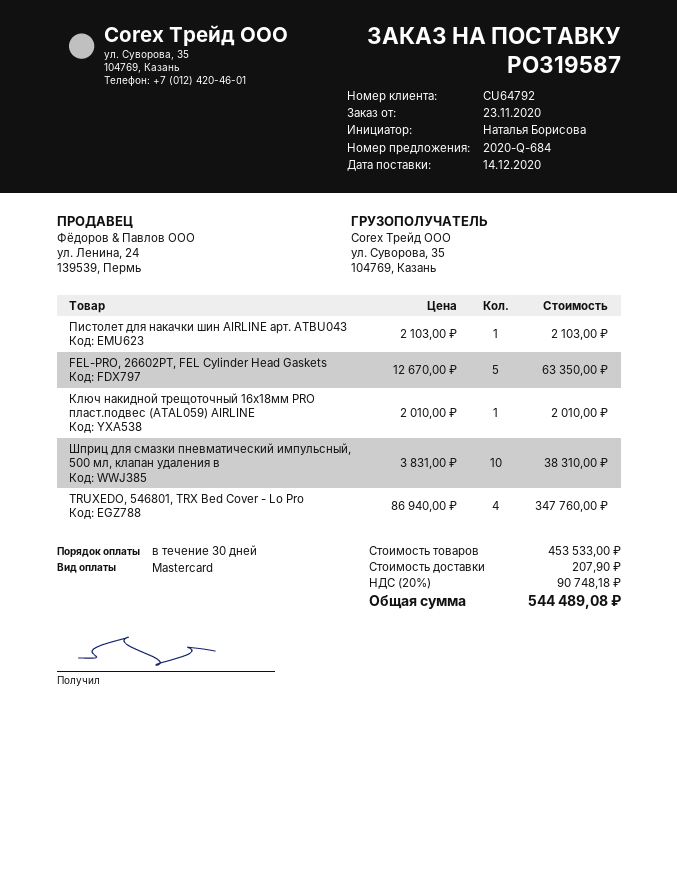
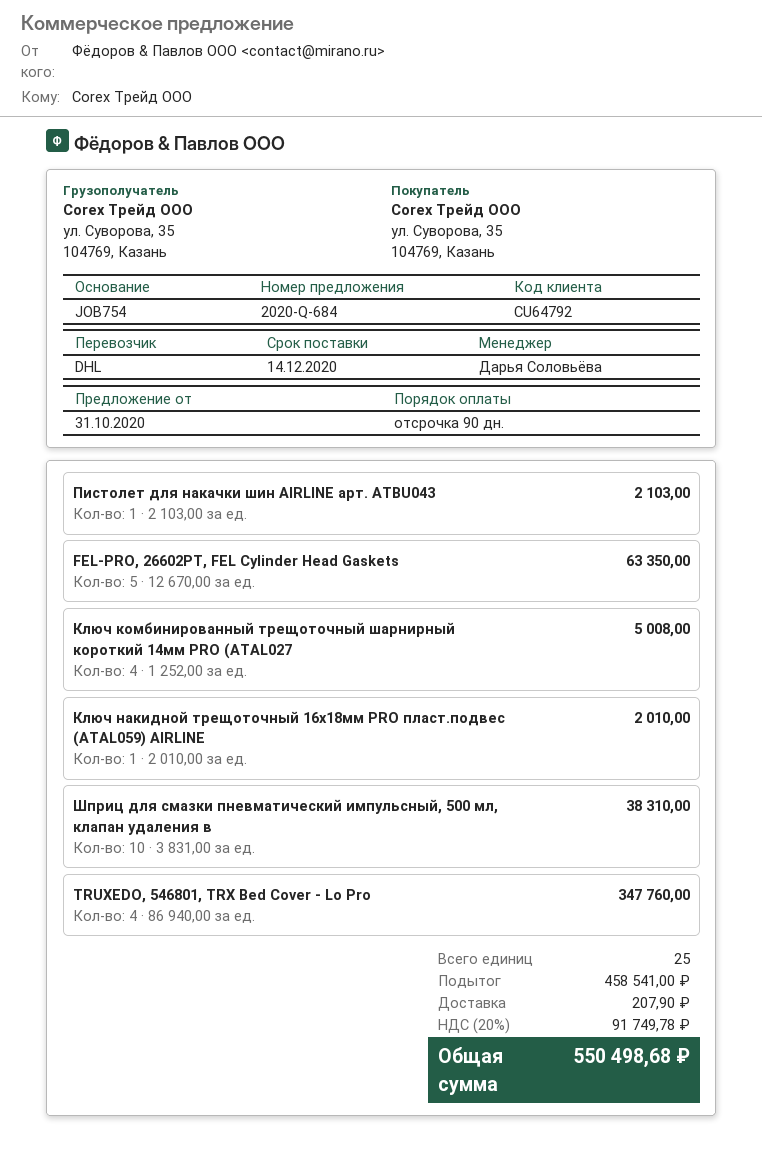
payment terms: 30 days -> 90 days
Ключ комбинированный трещоточный шарнирный короткий 14мм PRO (ATAL027: none -> 4 x 1252.00 = 5008.00
subtotal: 453533.00 -> 458541.00
tax: 20% = 90748.18 -> 20% = 91749.78
total: 544489.08 -> 550498.68

